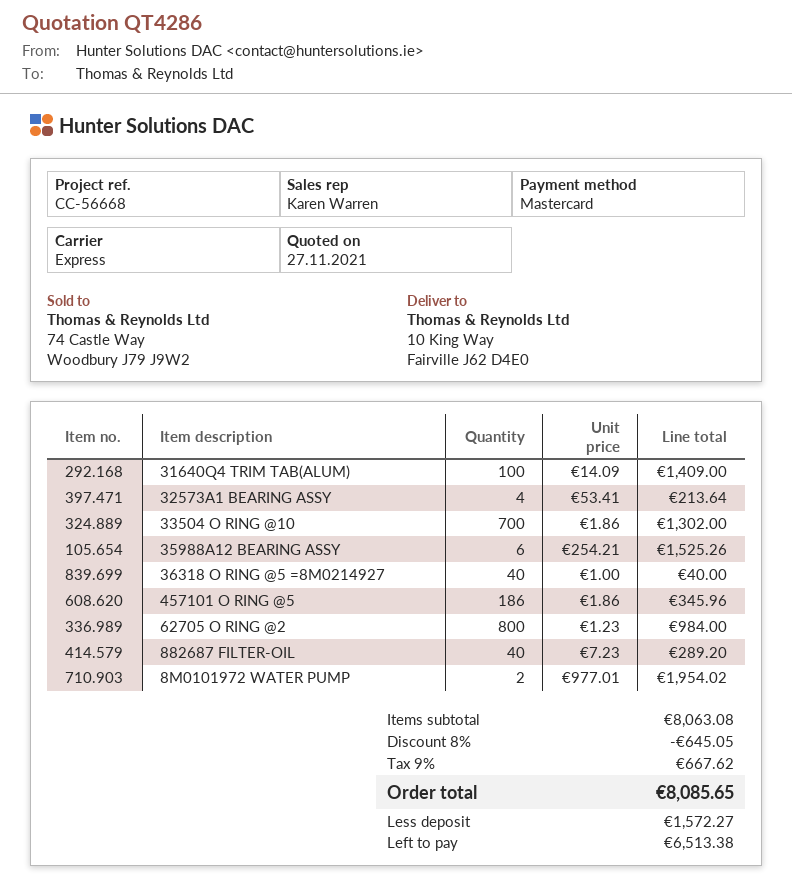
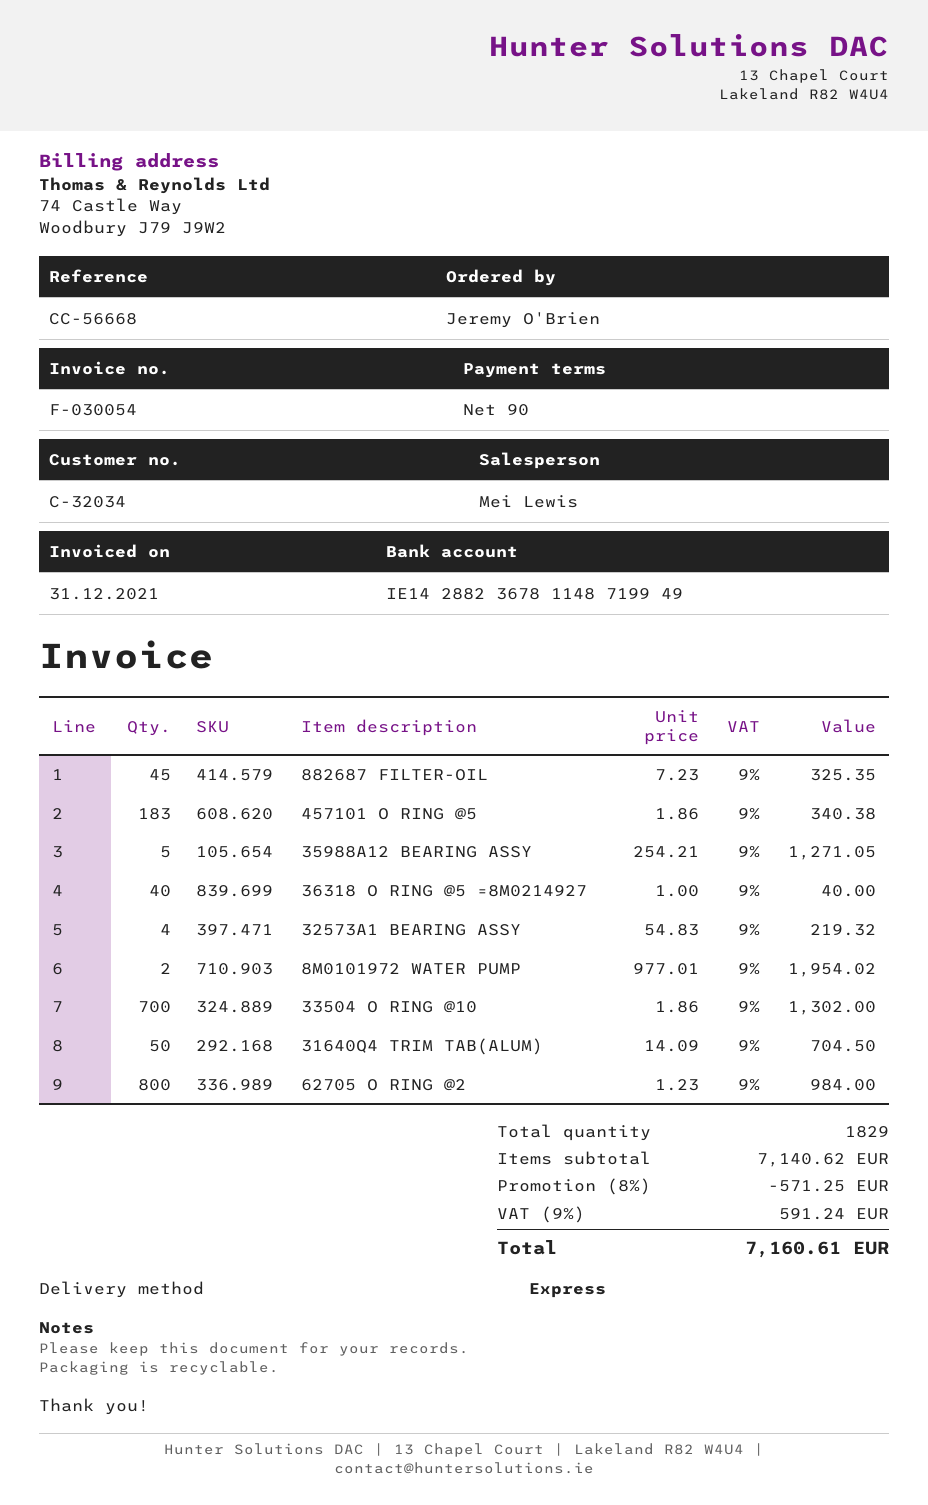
sales rep: Karen Warren -> Mei Lewis
31640Q4 TRIM TAB(ALUM): 100 x 14.09 = 1409.00 -> 50 x 14.09 = 704.50
32573A1 BEARING ASSY: 4 x 53.41 = 213.64 -> 4 x 54.83 = 219.32
35988A12 BEARING ASSY: 6 x 254.21 = 1525.26 -> 5 x 254.21 = 1271.05
457101 O RING @5: 186 x 1.86 = 345.96 -> 183 x 1.86 = 340.38
882687 FILTER-OIL: 40 x 7.23 = 289.20 -> 45 x 7.23 = 325.35
subtotal: 8063.08 -> 7140.62
discount: 8% = 645.05 -> 8% = 571.25
tax: 9% = 667.62 -> 9% = 591.24
total: 8085.65 -> 7160.61

